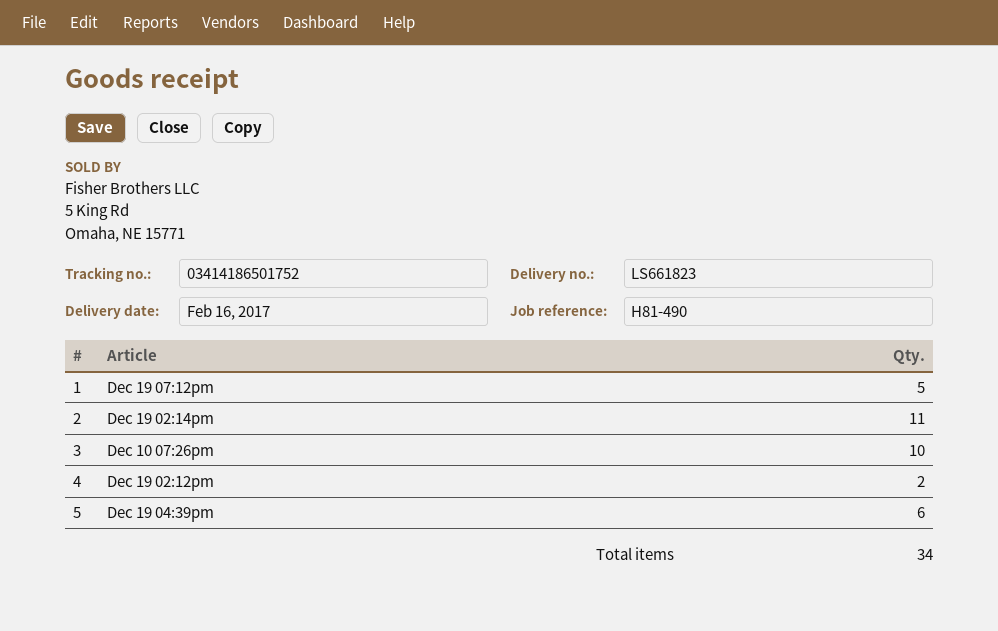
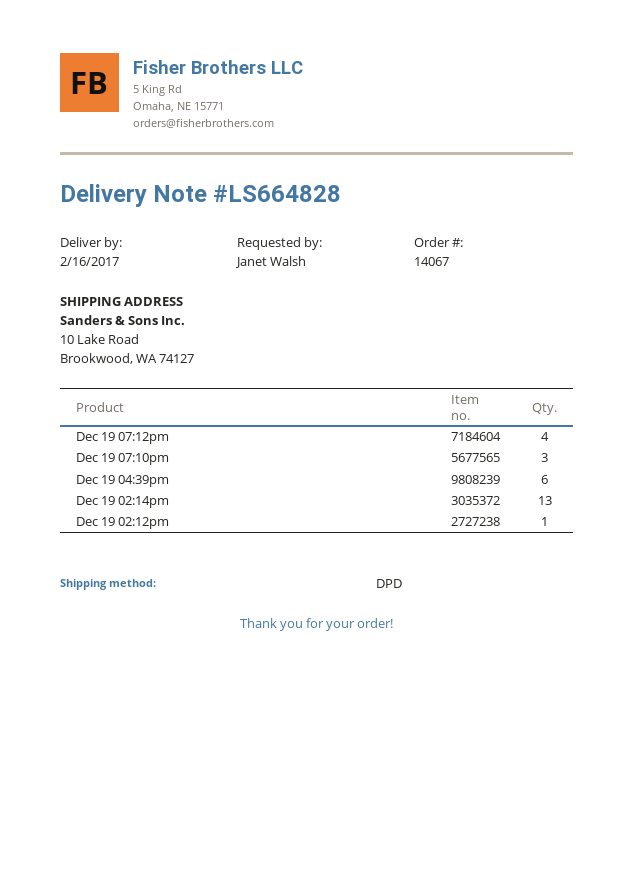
delivery note number: LS661823 -> LS664828
Dec 19 07:12pm: 5 -> 4
Dec 19 02:14pm: 11 -> 13
Dec 10 07:26pm: 10 -> none
Dec 19 02:12pm: 2 -> 1
Dec 19 07:10pm: none -> 3

